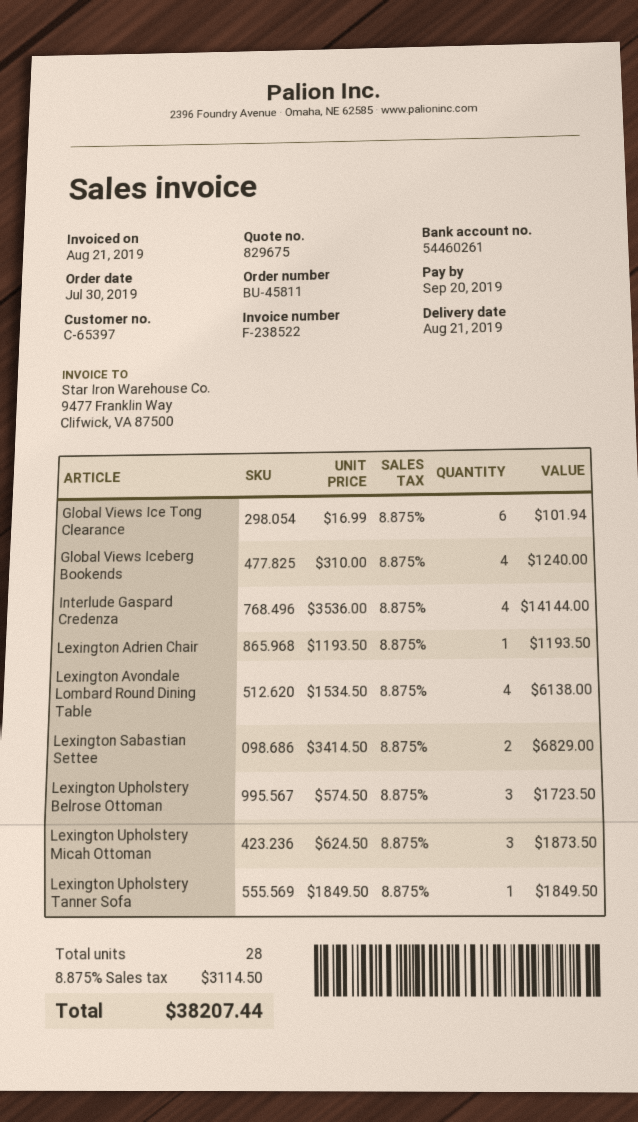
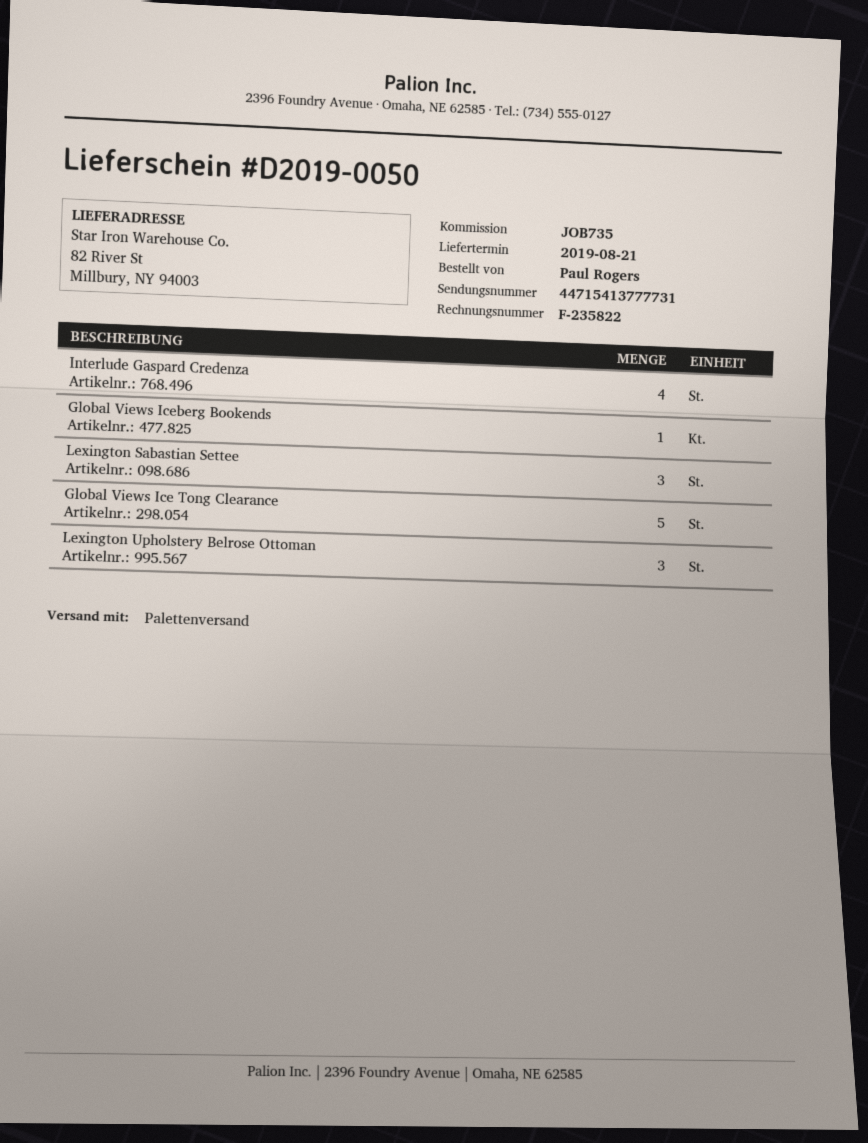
invoice number: F-238522 -> F-235822
Global Views Ice Tong Clearance: 6 -> 5
Global Views Iceberg Bookends: 4 -> 1
Lexington Adrien Chair: 1 -> none
Lexington Avondale Lombard Round Dining Table: 4 -> none
Lexington Sabastian Settee: 2 -> 3
Lexington Upholstery Micah Ottoman: 3 -> none
Lexington Upholstery Tanner Sofa: 1 -> none

